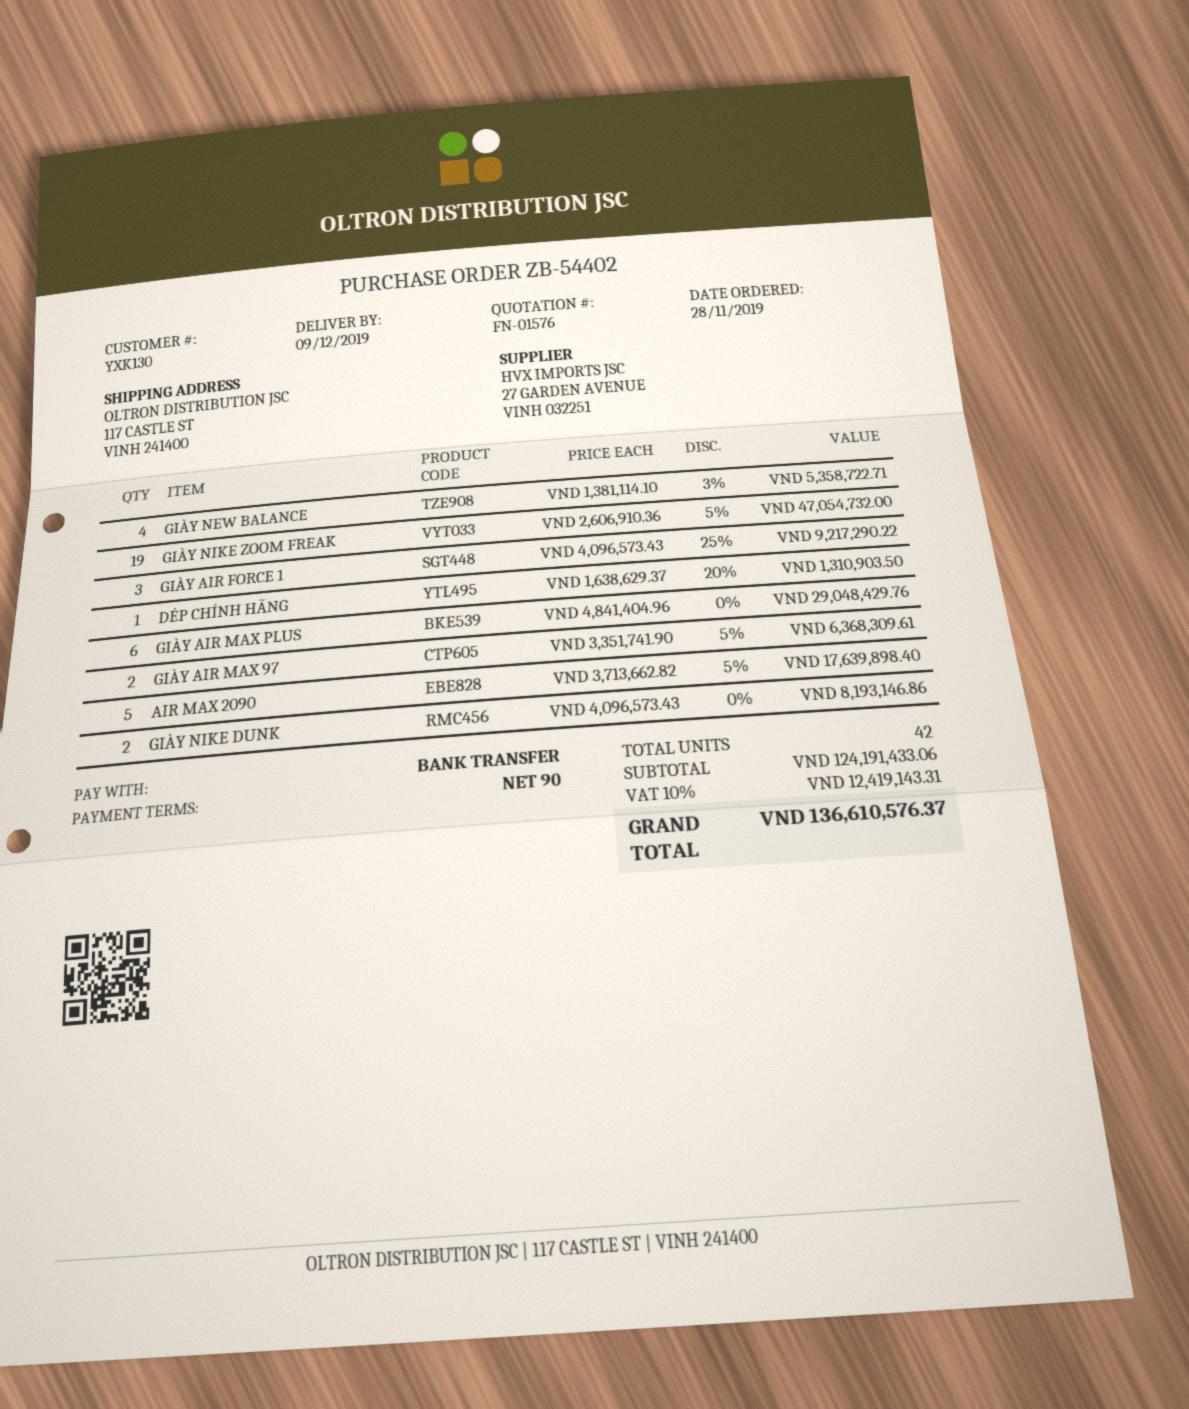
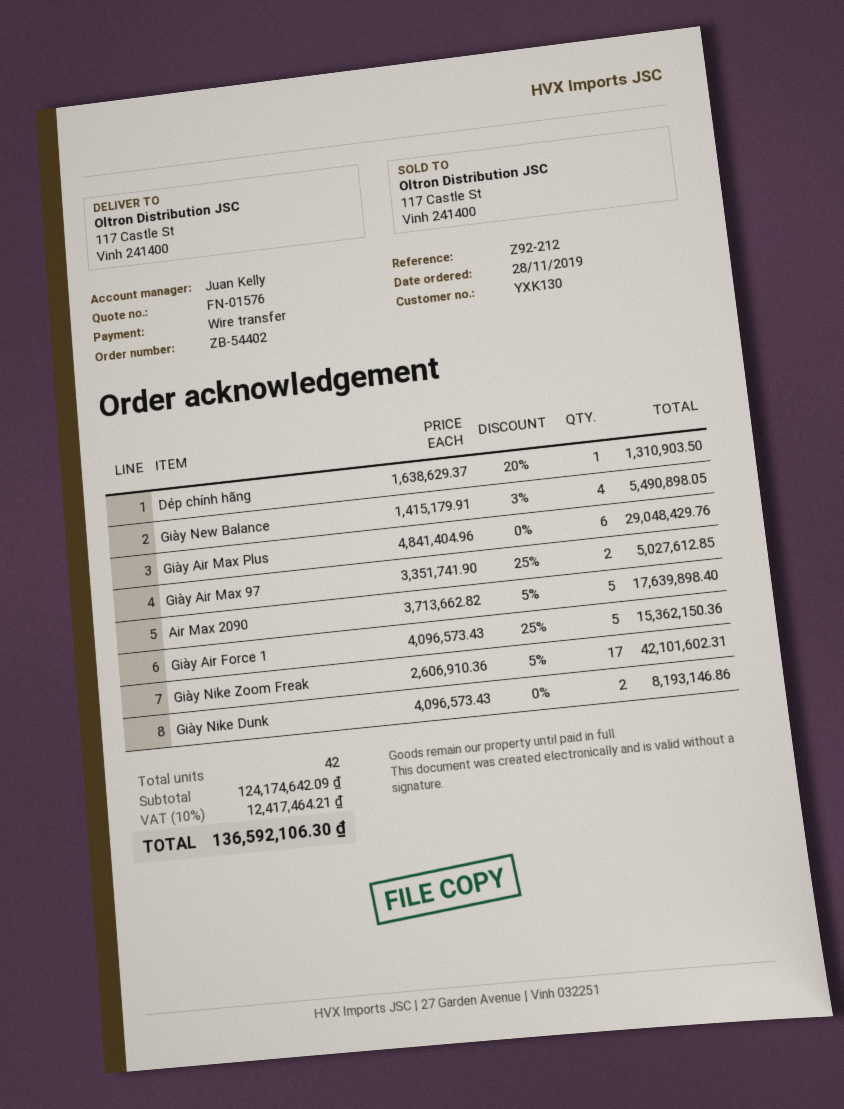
GIÀY NEW BALANCE: 4 x 1381114.10 - 3% = 5358722.71 -> 4 x 1415179.91 - 3% = 5490898.05
GIÀY NIKE ZOOM FREAK: 19 x 2606910.36 - 5% = 47054732.00 -> 17 x 2606910.36 - 5% = 42101602.31
GIÀY AIR FORCE 1: 3 x 4096573.43 - 25% = 9217290.22 -> 5 x 4096573.43 - 25% = 15362150.36
GIÀY AIR MAX 97: 2 x 3351741.90 - 5% = 6368309.61 -> 2 x 3351741.90 - 25% = 5027612.85
subtotal: 124191433.06 -> 124174642.09
tax: 10% = 12419143.31 -> 10% = 12417464.21
total: 136610576.37 -> 136592106.30

